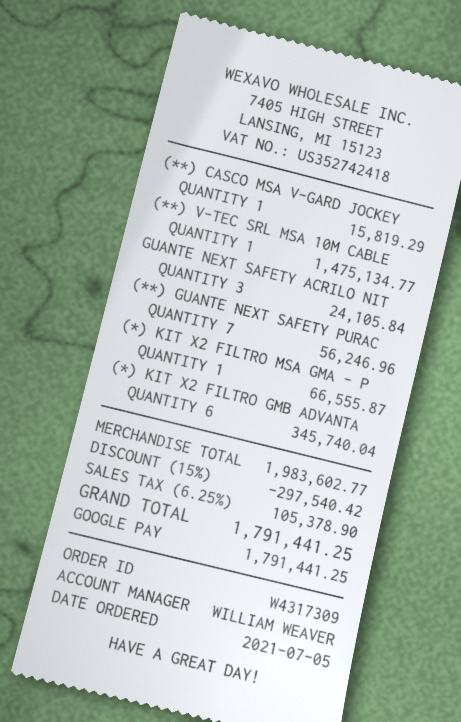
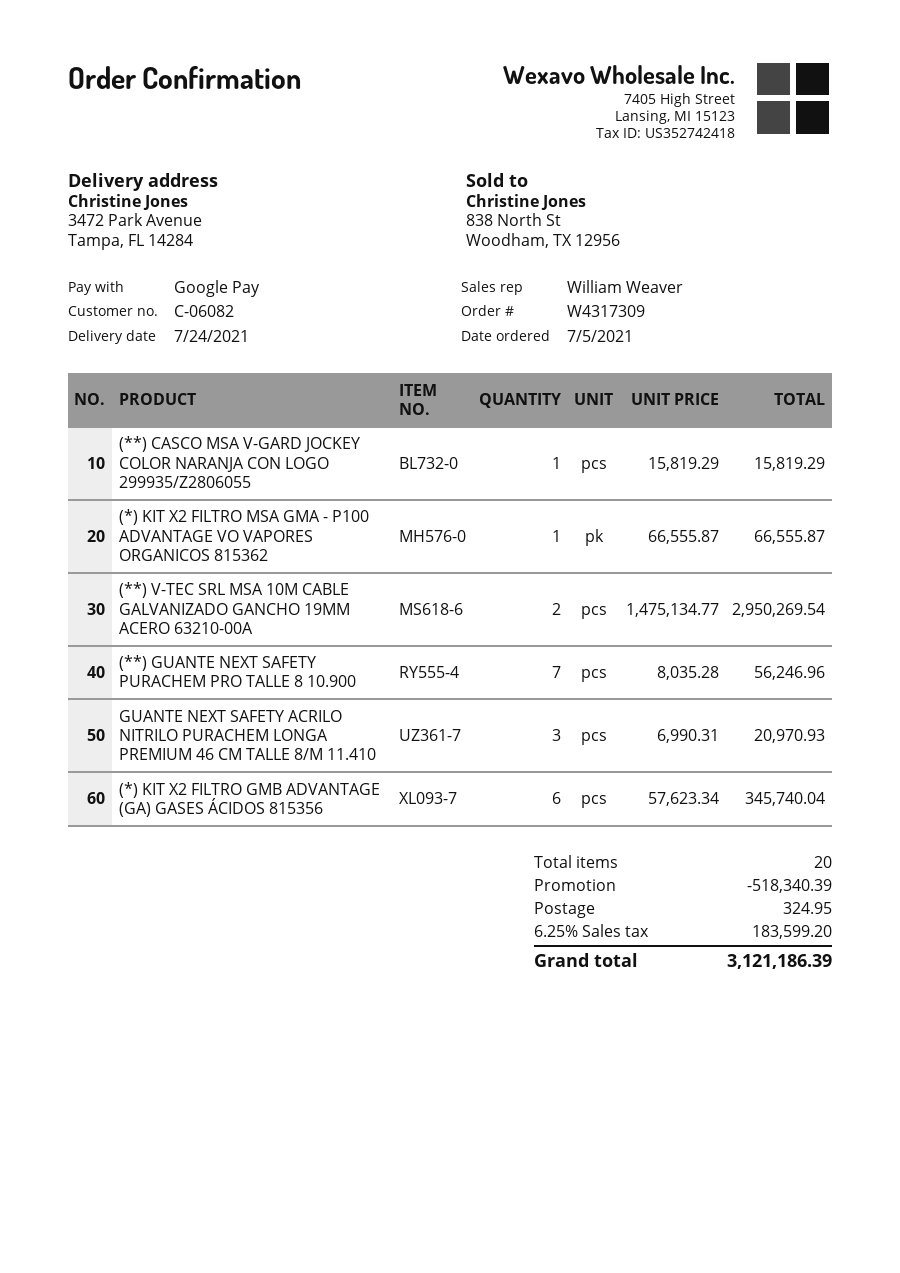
(**) V-TEC SRL MSA 10M CABLE: 1 for 1475134.77 -> 2 for 2950269.54
GUANTE NEXT SAFETY ACRILO NIT: 3 for 24105.84 -> 3 for 20970.93
discount: 297540.42 -> 518340.39
shipping: none -> 324.95
tax: 6.25% = 105378.90 -> 6.25% = 183599.20
total: 1791441.25 -> 3121186.39

